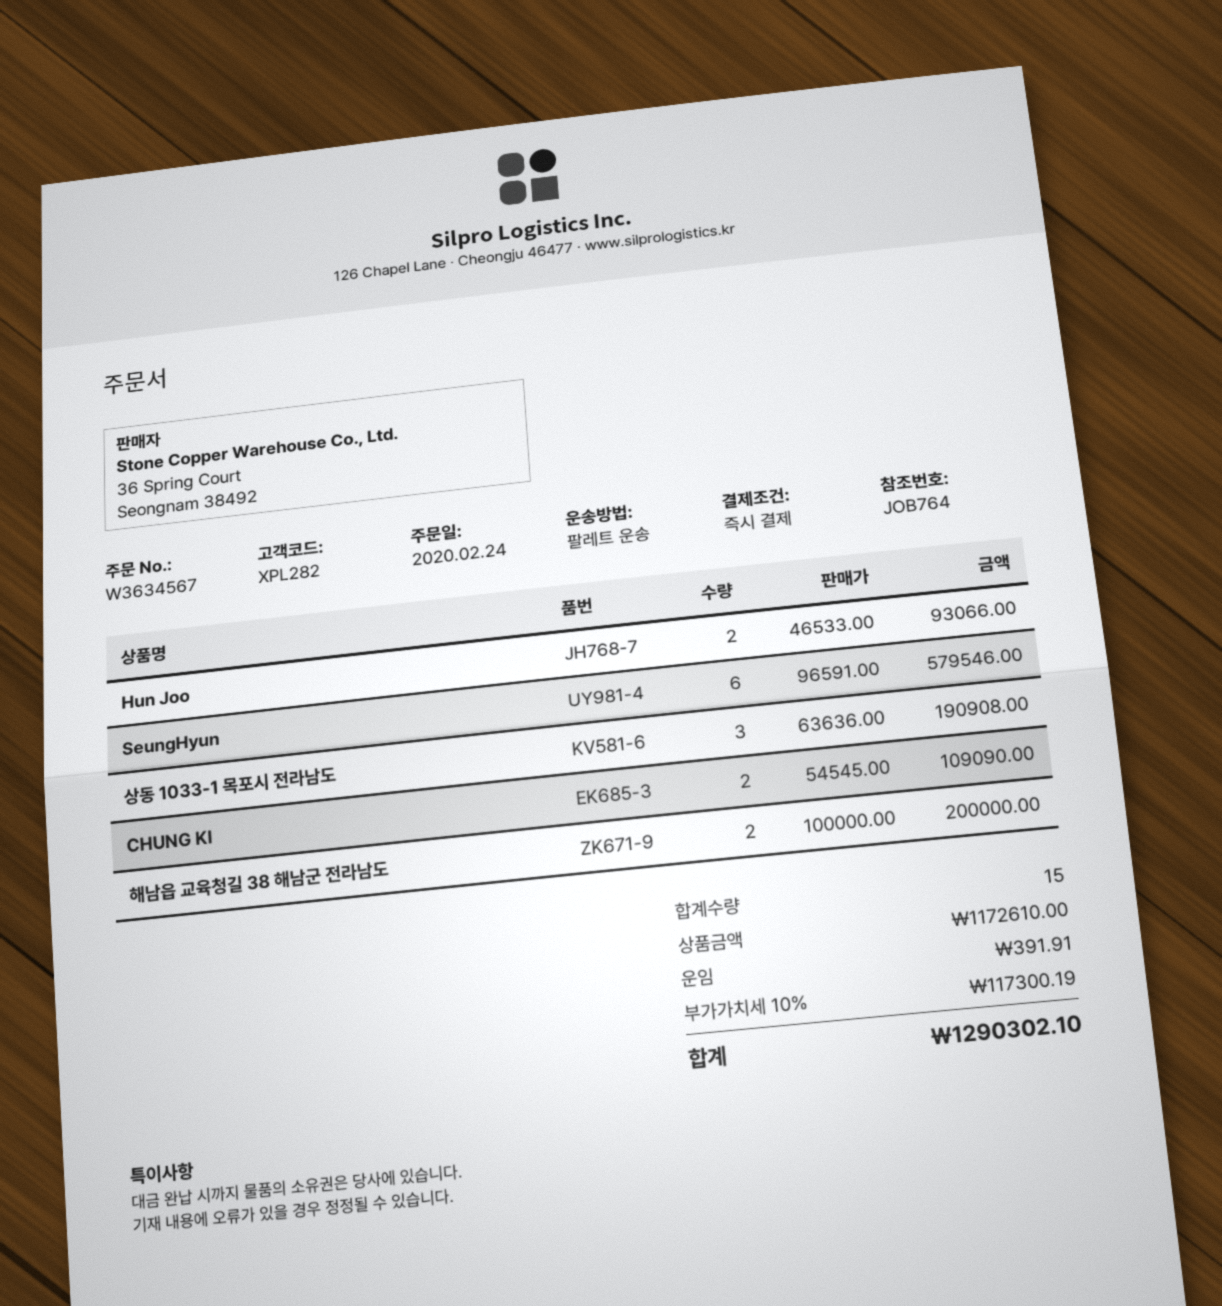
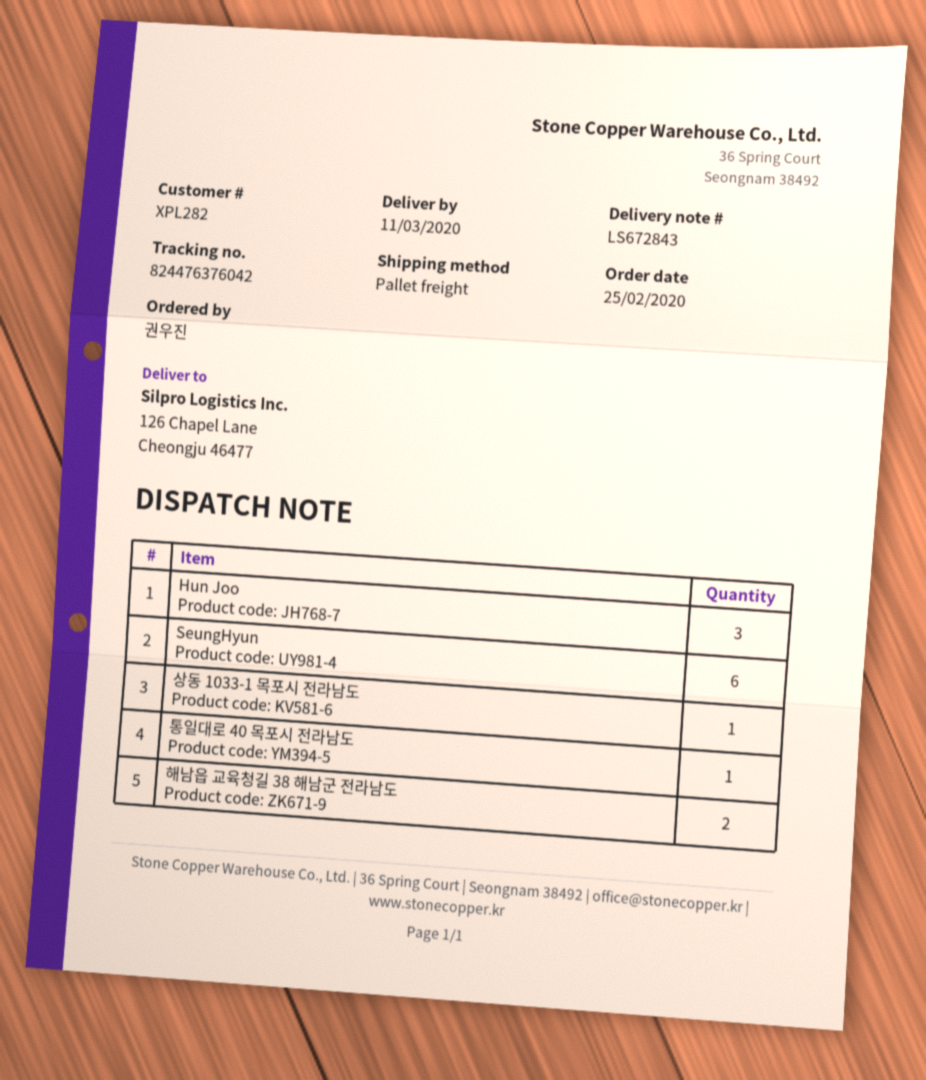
order date: 2020-02-24 -> 2020-02-25
Hun Joo: 2 -> 3
상동 1033-1 목포시 전라남도: 3 -> 1
CHUNG KI: 2 -> none
통일대로 40 목포시 전라남도: none -> 1

